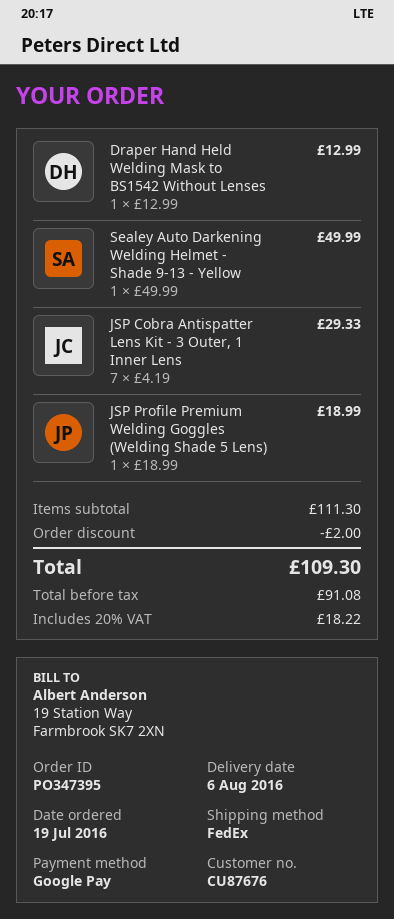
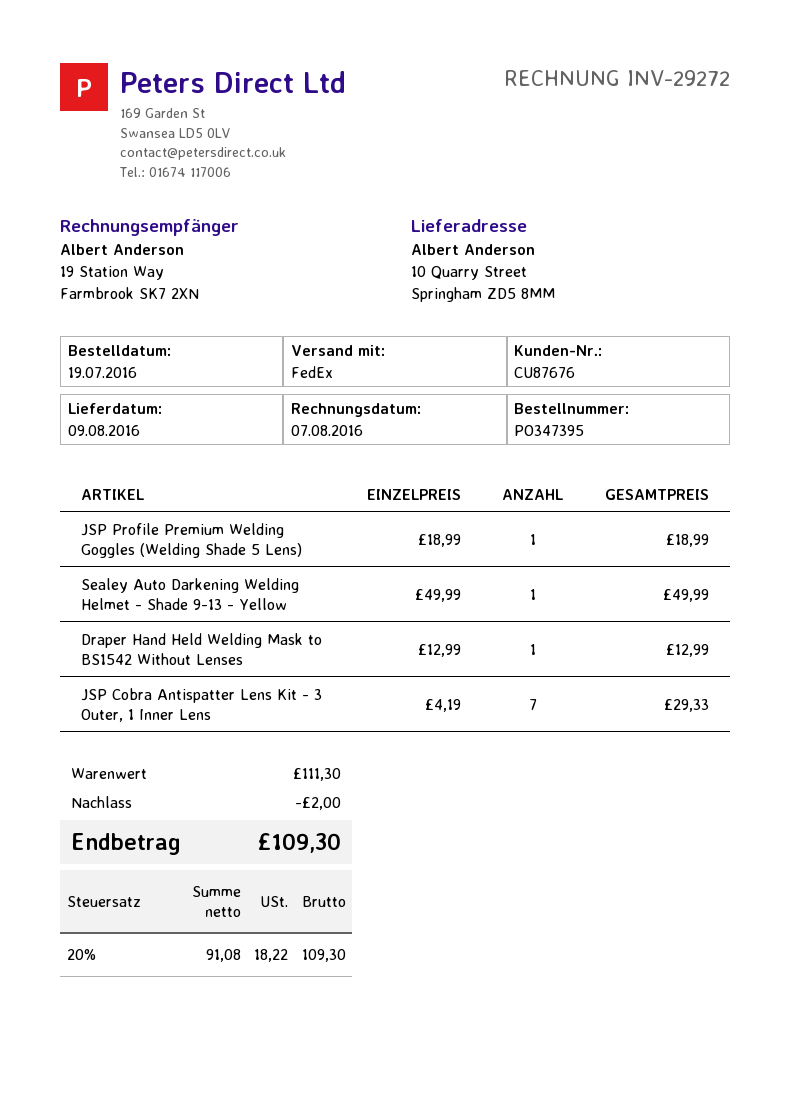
delivery date: 2016-08-06 -> 2016-08-09

